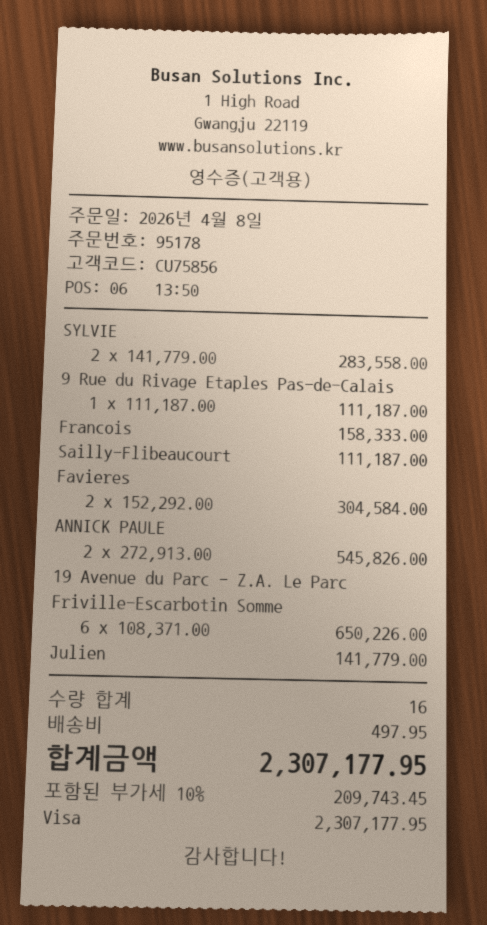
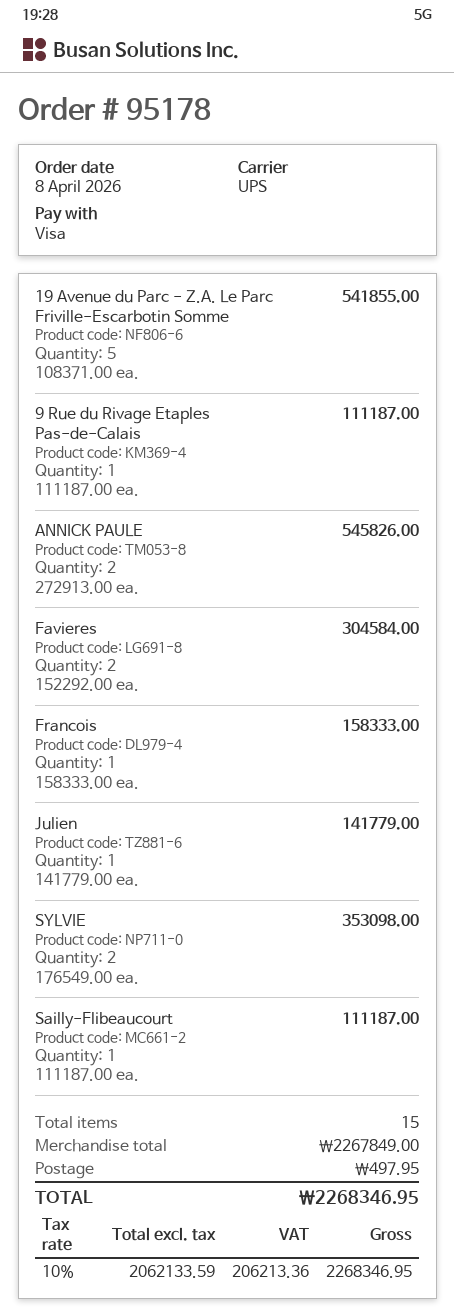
SYLVIE: 2 x 141779.00 = 283558.00 -> 2 x 176549.00 = 353098.00
19 Avenue du Parc - Z.A. Le Parc Friville-Escarbotin Somme: 6 x 108371.00 = 650226.00 -> 5 x 108371.00 = 541855.00
total quantity: 16 -> 15
tax: 10% = 209743.45 -> 10% = 206213.36
total: 2307177.95 -> 2268346.95

